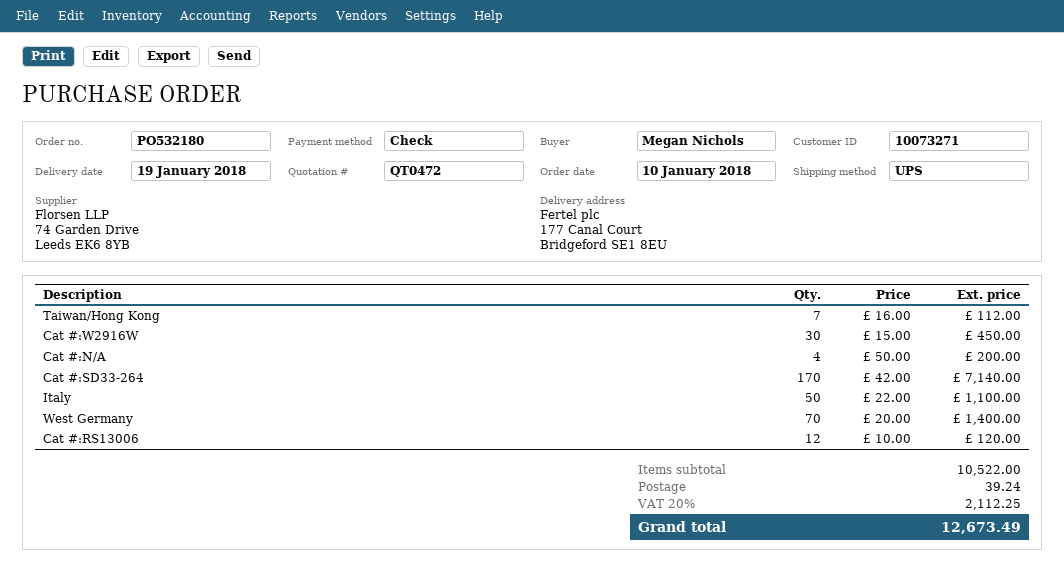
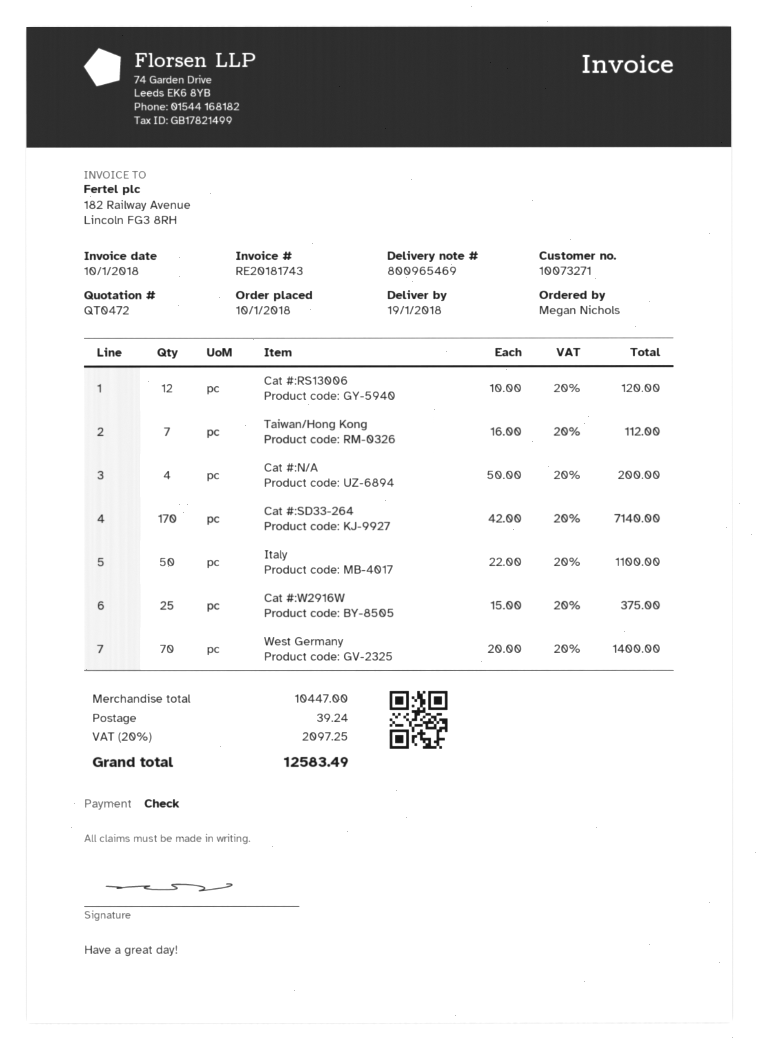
Cat #:W2916W: 30 x 15.00 = 450.00 -> 25 x 15.00 = 375.00
subtotal: 10522.00 -> 10447.00
tax: 20% = 2112.25 -> 20% = 2097.25
total: 12673.49 -> 12583.49

